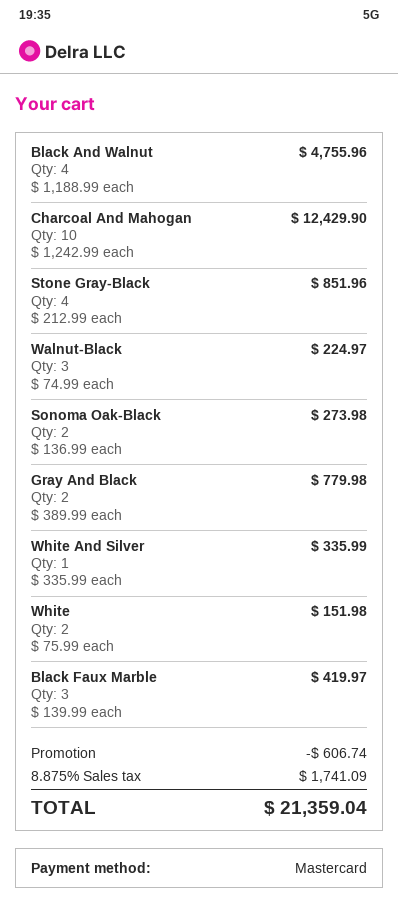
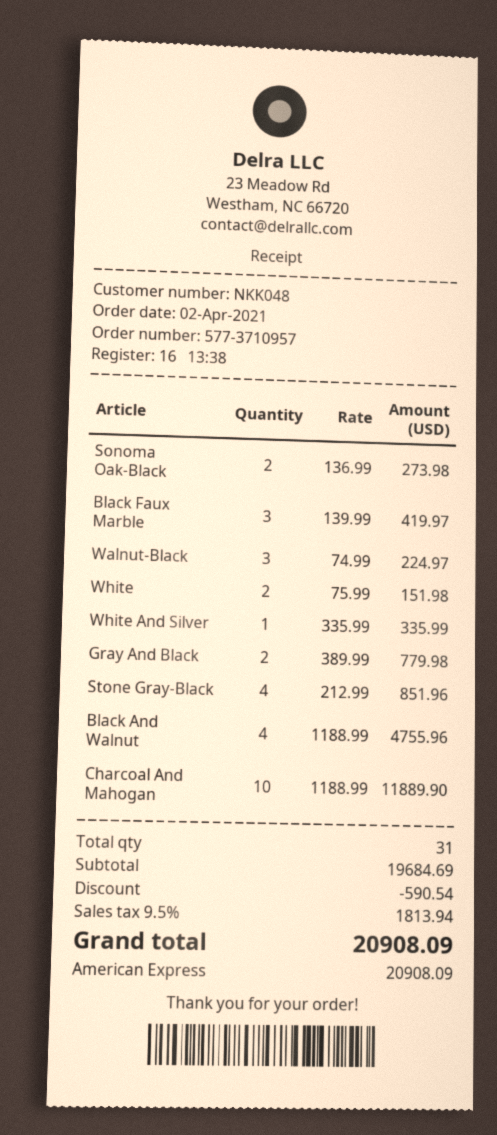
payment method: Mastercard -> American Express
Charcoal And Mahogan: 10 x 1242.99 = 12429.90 -> 10 x 1188.99 = 11889.90
discount: 606.74 -> 590.54
tax: 8.875% = 1741.09 -> 9.5% = 1813.94
total: 21359.04 -> 20908.09

